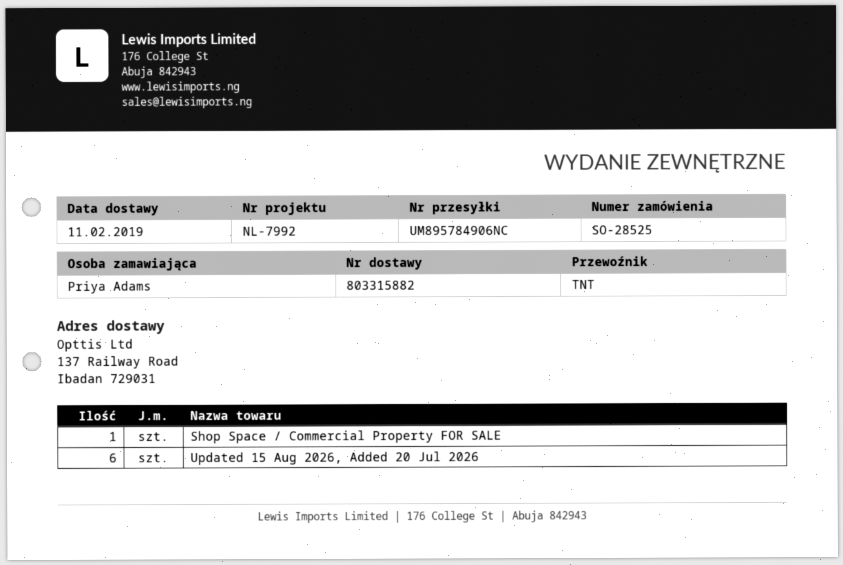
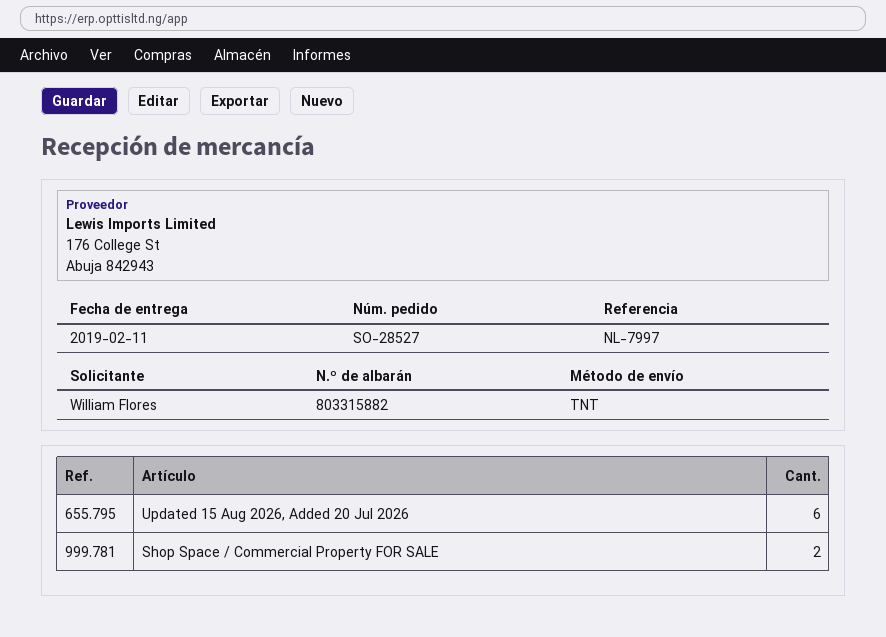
order number: SO-28525 -> SO-28527
reference: NL-7992 -> NL-7997
ordered by: Priya Adams -> William Flores
Shop Space / Commercial Property FOR SALE: 1 -> 2

